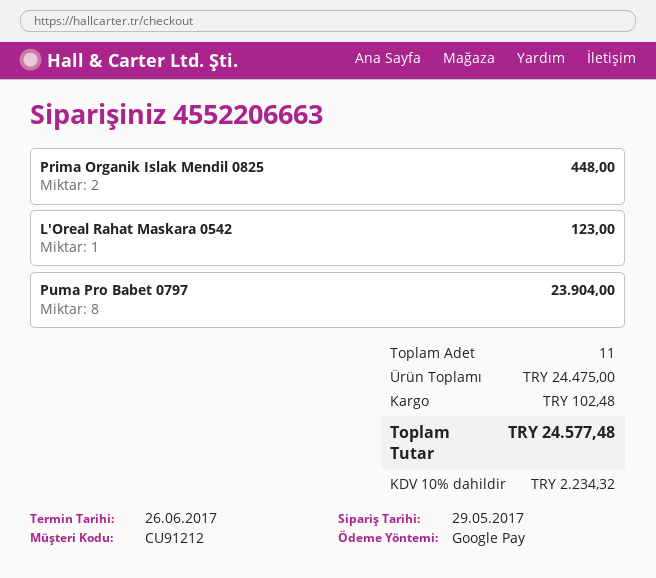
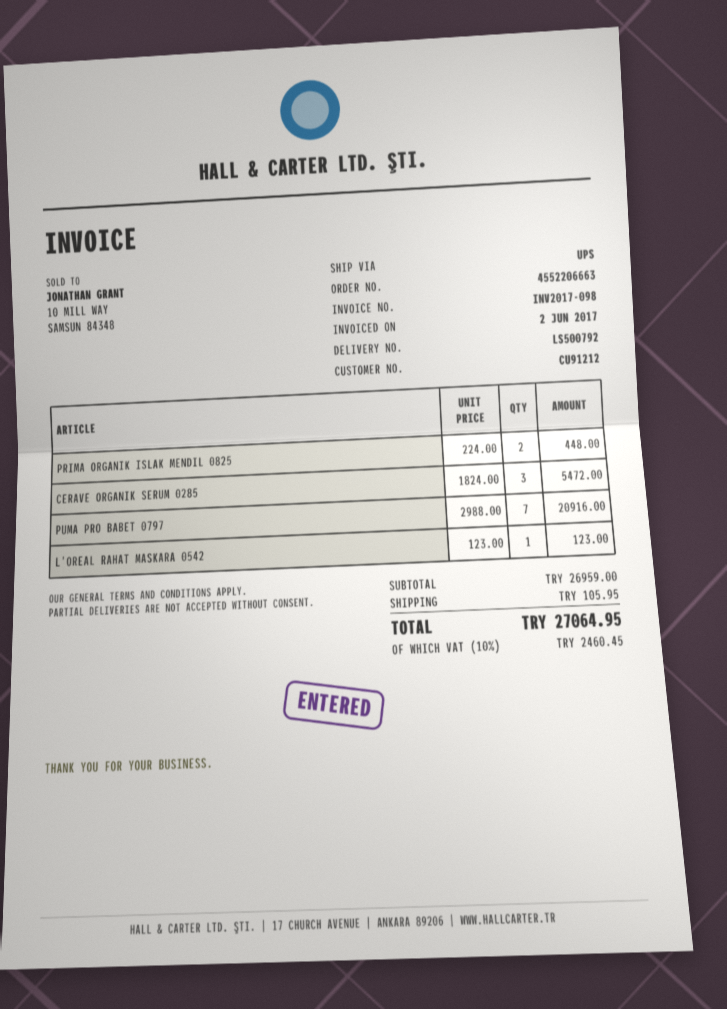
Puma Pro Babet 0797: 8 for 23904.00 -> 7 for 20916.00
CERAVE ORGANIK SERUM 0285: none -> 3 for 5472.00
subtotal: 24475.00 -> 26959.00
shipping: 102.48 -> 105.95
tax: 10% = 2234.32 -> 10% = 2460.45
total: 24577.48 -> 27064.95

